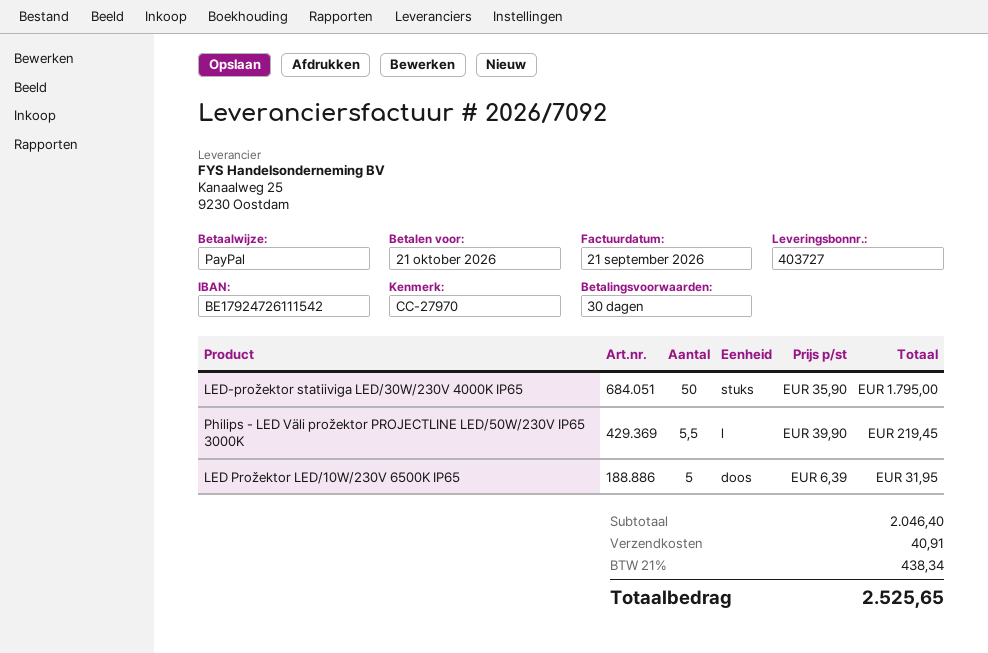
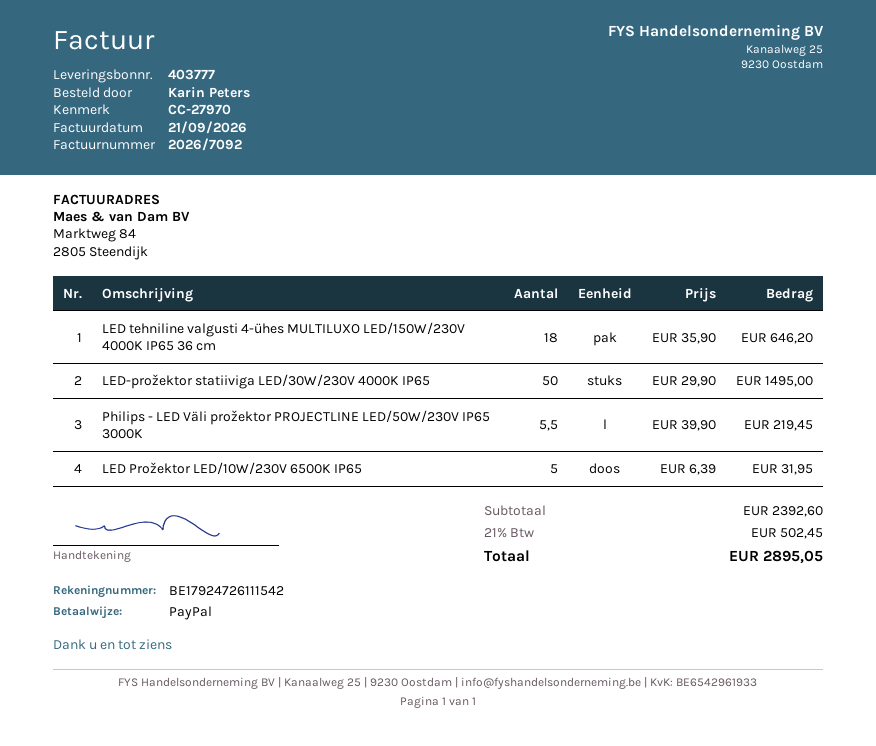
delivery note number: 403727 -> 403777
LED-prožektor statiiviga LED/30W/230V 4000K IP65: 50 x 35.90 = 1795.00 -> 50 x 29.90 = 1495.00
LED tehniline valgusti 4-ühes MULTILUXO LED/150W/230V 4000K IP65 36 cm: none -> 18 x 35.90 = 646.20
subtotal: 2046.40 -> 2392.60
shipping: 40.91 -> none
tax: 21% = 438.34 -> 21% = 502.45
total: 2525.65 -> 2895.05

